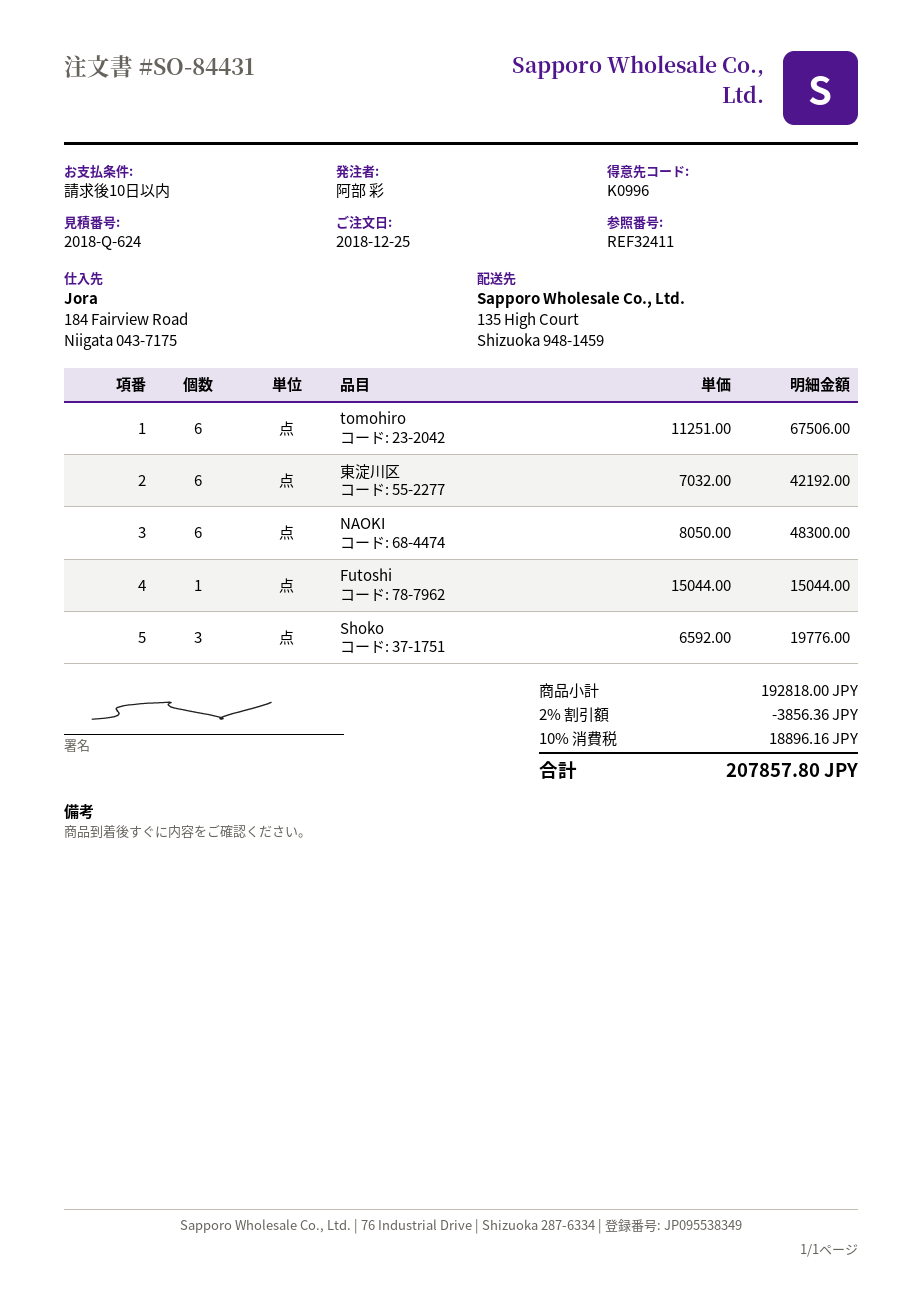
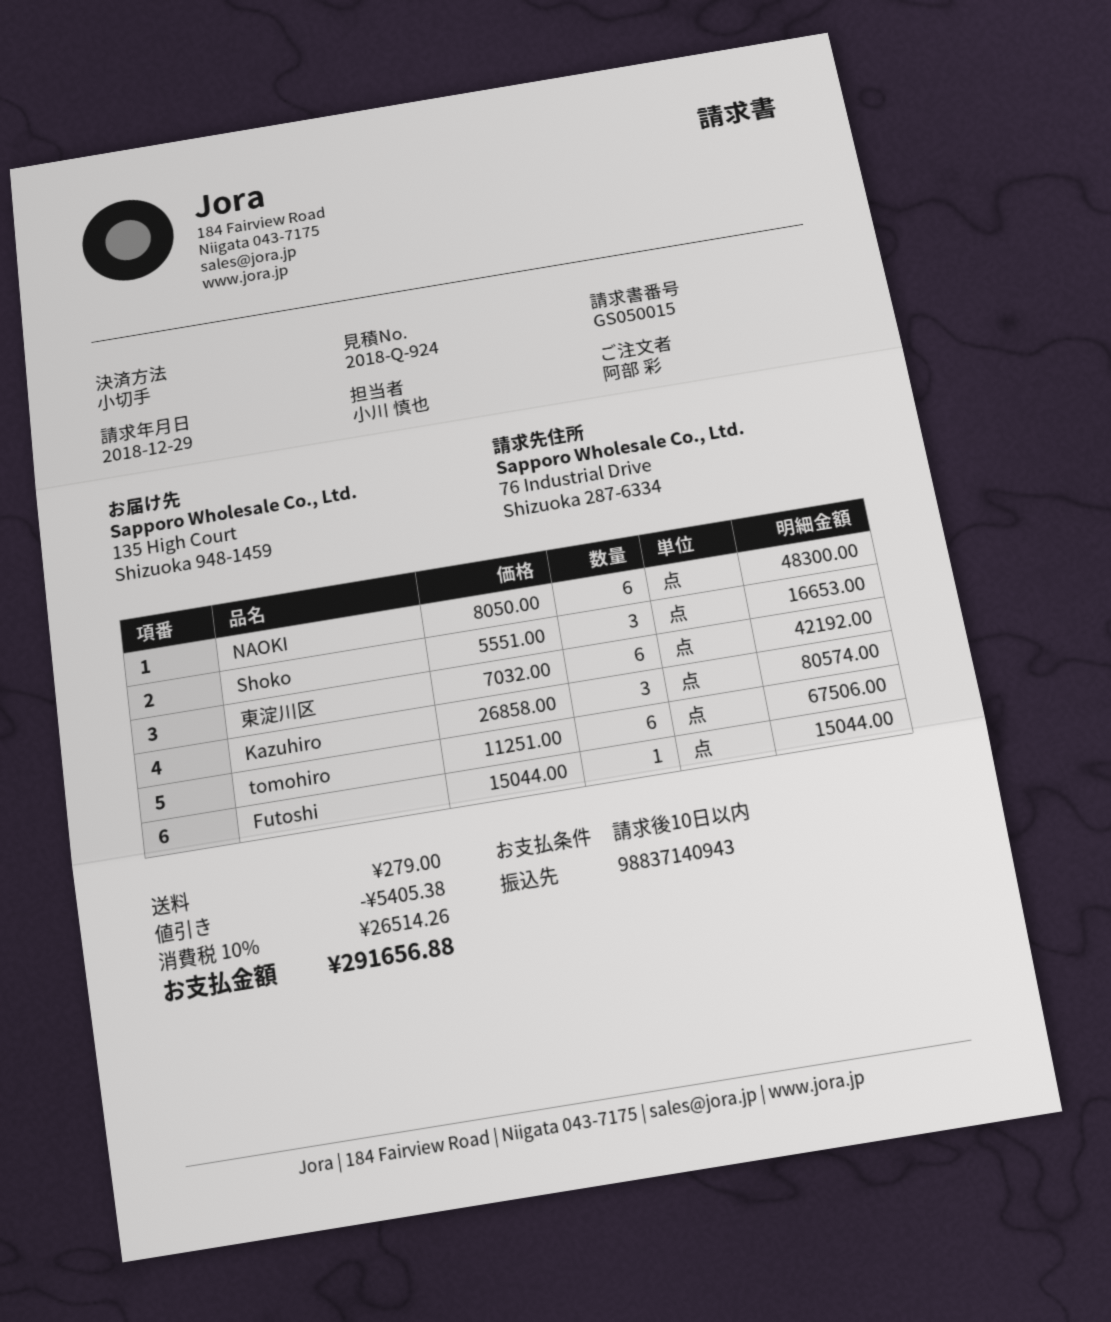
quote number: 2018-Q-624 -> 2018-Q-924
Shoko: 3 x 6592.00 = 19776.00 -> 3 x 5551.00 = 16653.00
Kazuhiro: none -> 3 x 26858.00 = 80574.00
discount: 3856.36 -> 5405.38
shipping: none -> 279.00
tax: 10% = 18896.16 -> 10% = 26514.26
total: 207857.80 -> 291656.88

